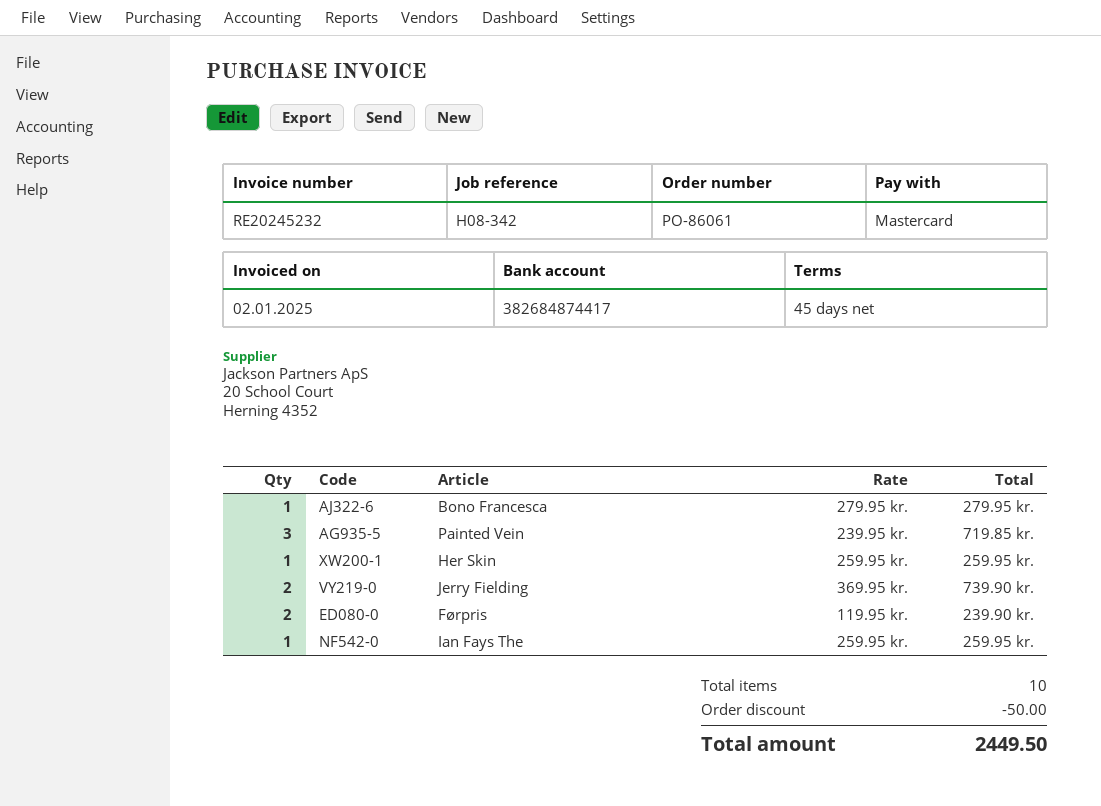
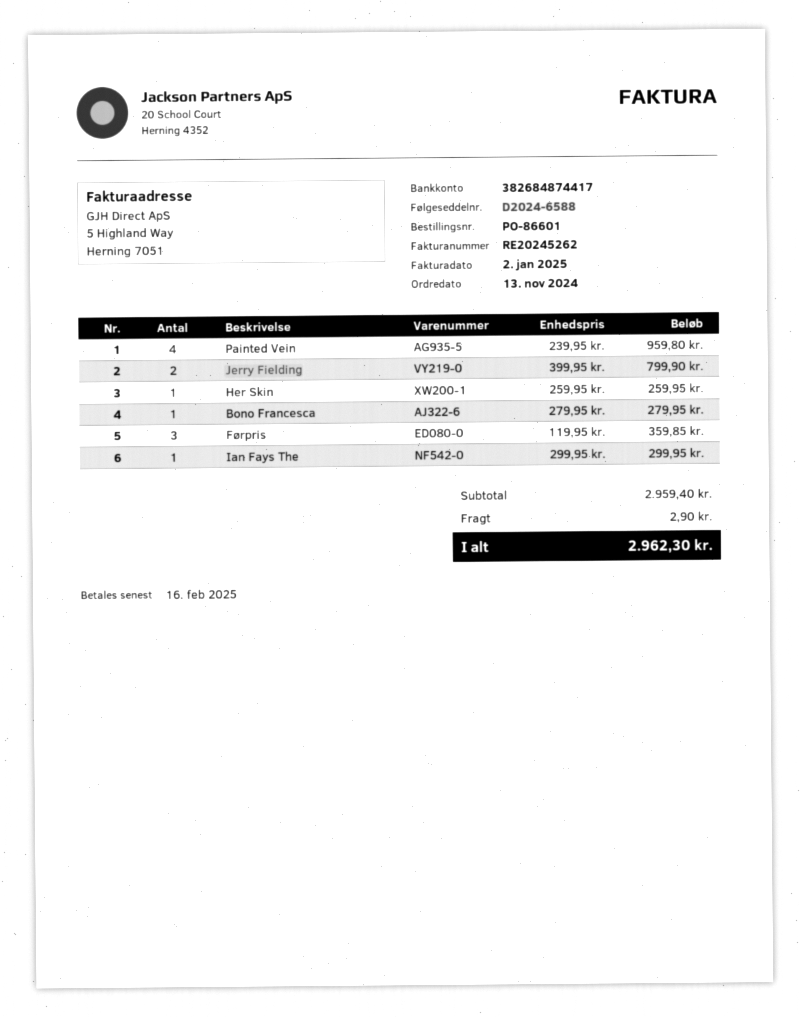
order number: PO-86061 -> PO-86601
invoice number: RE20245232 -> RE20245262
Painted Vein: 3 x 239.95 = 719.85 -> 4 x 239.95 = 959.80
Jerry Fielding: 2 x 369.95 = 739.90 -> 2 x 399.95 = 799.90
Førpris: 2 x 119.95 = 239.90 -> 3 x 119.95 = 359.85
Ian Fays The: 1 x 259.95 = 259.95 -> 1 x 299.95 = 299.95
discount: 50.00 -> none
shipping: none -> 2.90
total: 2449.50 -> 2962.30

